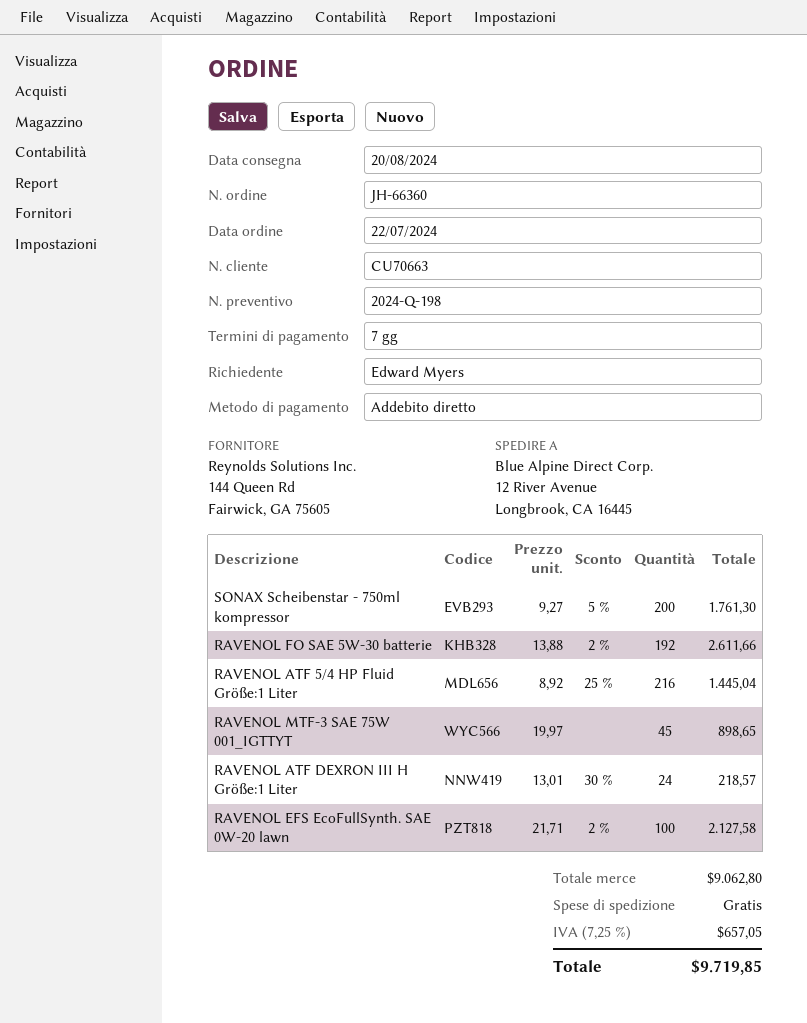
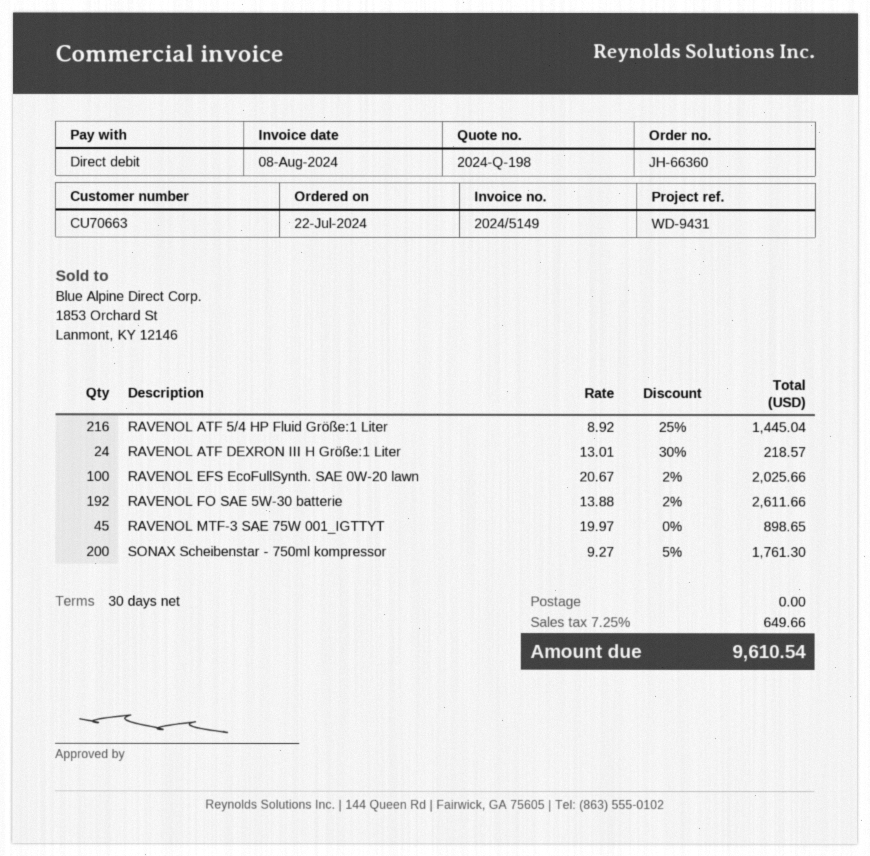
payment terms: 7 days -> 30 days
RAVENOL EFS EcoFullSynth. SAE 0W-20 lawn: 100 x 21.71 - 2% = 2127.58 -> 100 x 20.67 - 2% = 2025.66
tax: 7.25% = 657.05 -> 7.25% = 649.66
total: 9719.85 -> 9610.54

